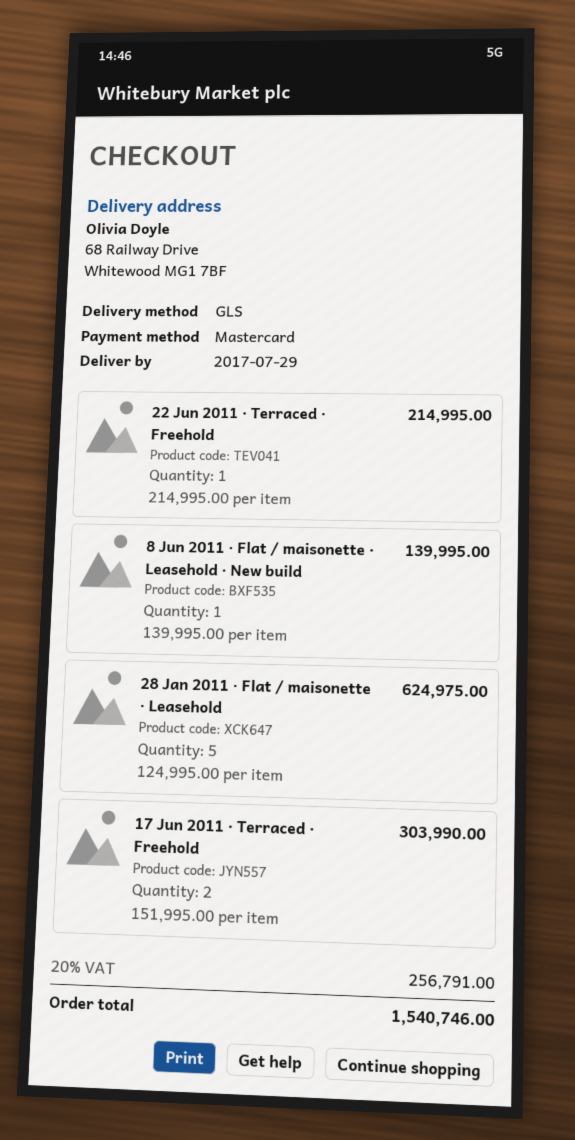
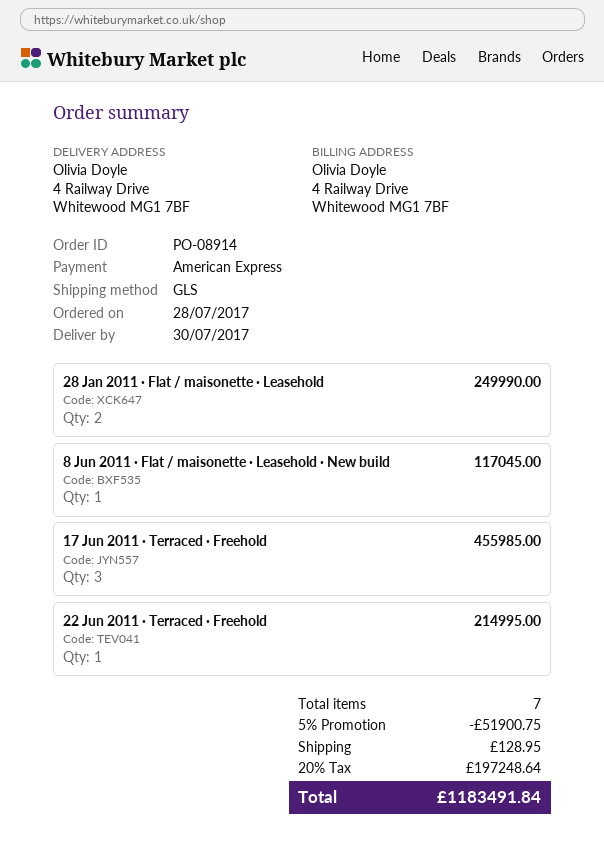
delivery date: 2017-07-29 -> 2017-07-30
payment method: Mastercard -> American Express
ship to: 68 Railway Drive, Whitewood MG1 7BF -> 4 Railway Drive, Whitewood MG1 7BF
8 Jun 2011 · Flat / maisonette · Leasehold · New build: 1 for 139995.00 -> 1 for 117045.00
28 Jan 2011 · Flat / maisonette · Leasehold: 5 for 624975.00 -> 2 for 249990.00
17 Jun 2011 · Terraced · Freehold: 2 for 303990.00 -> 3 for 455985.00
discount: none -> 5% = 51900.75
shipping: none -> 128.95
tax: 20% = 256791.00 -> 20% = 197248.64
total: 1540746.00 -> 1183491.84

